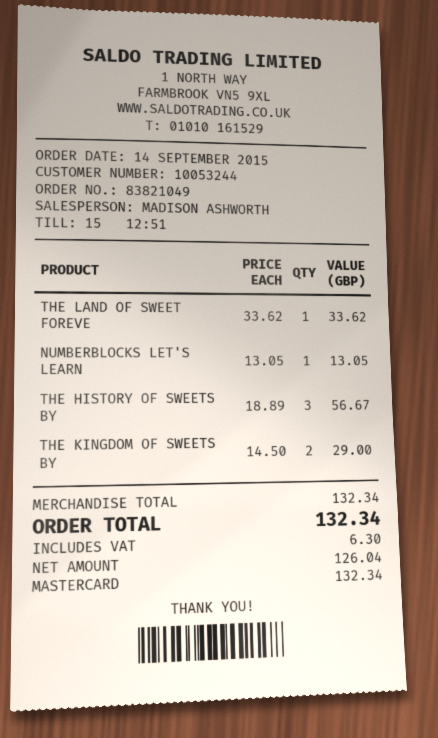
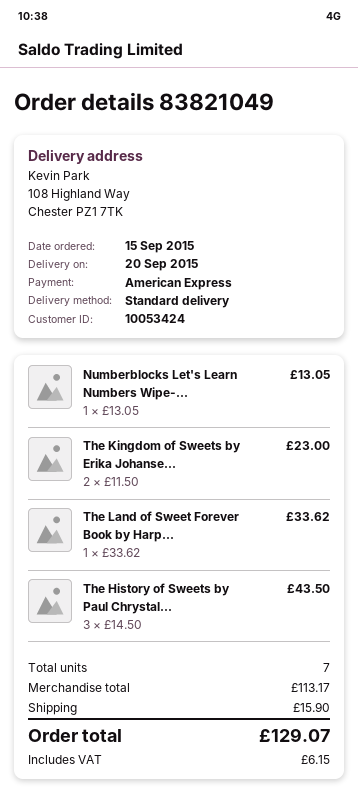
order date: 2015-09-14 -> 2015-09-15
customer number: 10053244 -> 10053424
payment method: Mastercard -> American Express
THE HISTORY OF SWEETS BY: 3 x 18.89 = 56.67 -> 3 x 14.50 = 43.50
THE KINGDOM OF SWEETS BY: 2 x 14.50 = 29.00 -> 2 x 11.50 = 23.00
subtotal: 132.34 -> 113.17
shipping: none -> 15.90
tax: 6.30 -> 6.15
total: 132.34 -> 129.07

